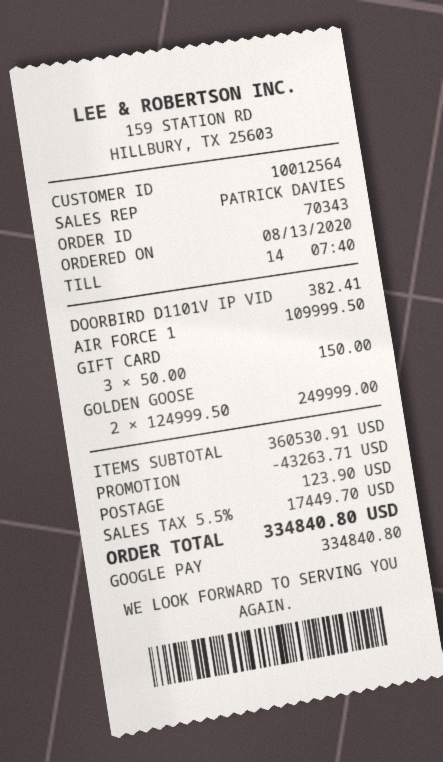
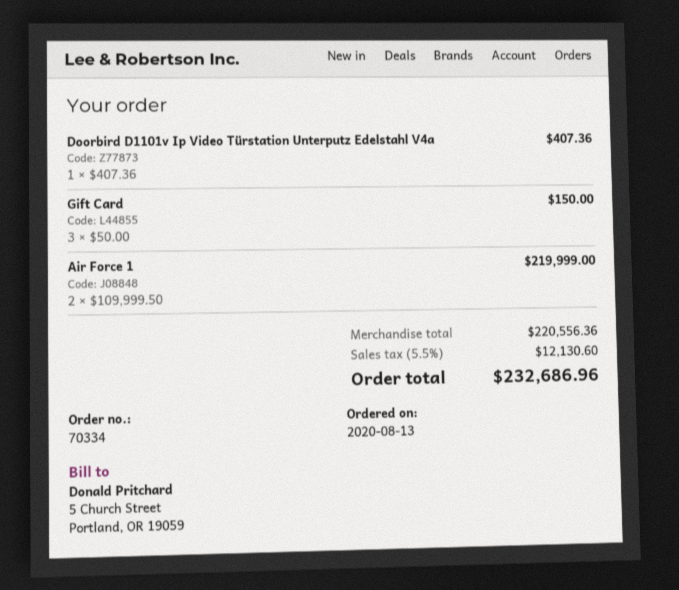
order number: 70343 -> 70334
DOORBIRD D1101V IP VID: 1 x 382.41 = 382.41 -> 1 x 407.36 = 407.36
AIR FORCE 1: 1 x 109999.50 = 109999.50 -> 2 x 109999.50 = 219999.00
GOLDEN GOOSE: 2 x 124999.50 = 249999.00 -> none
subtotal: 360530.91 -> 220556.36
discount: 43263.71 -> none
shipping: 123.90 -> none
tax: 5.5% = 17449.70 -> 5.5% = 12130.60
total: 334840.80 -> 232686.96

